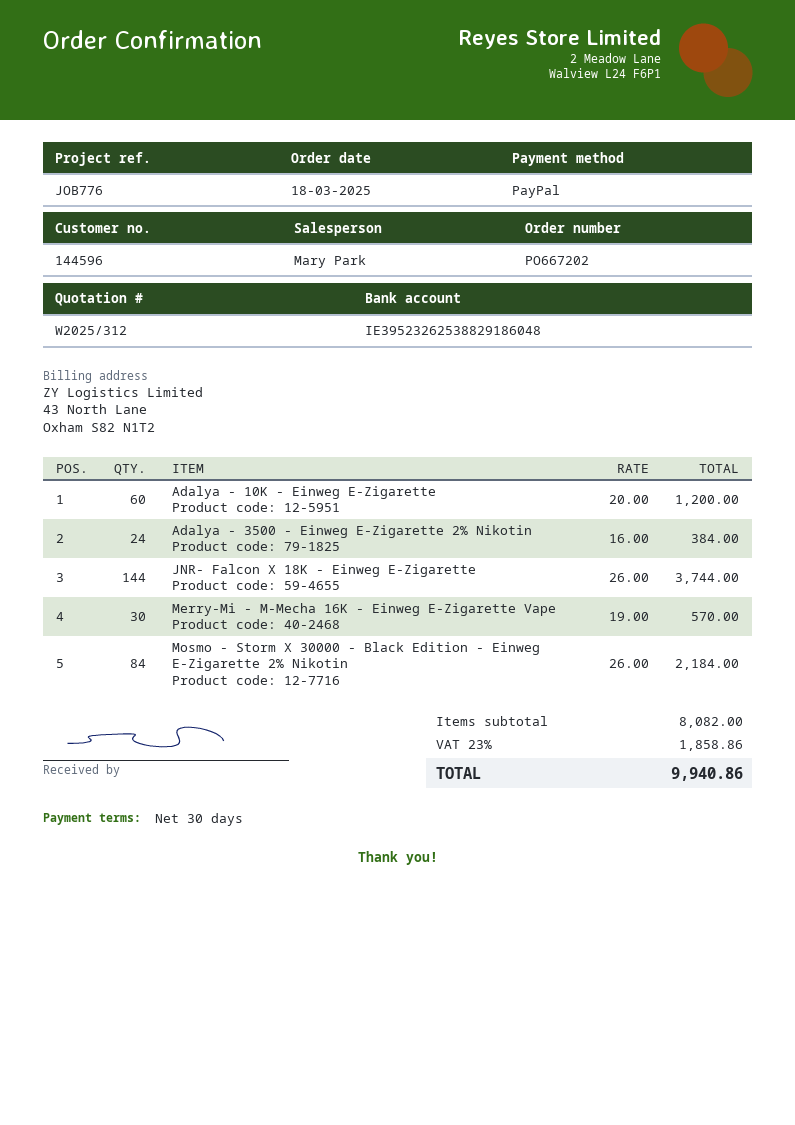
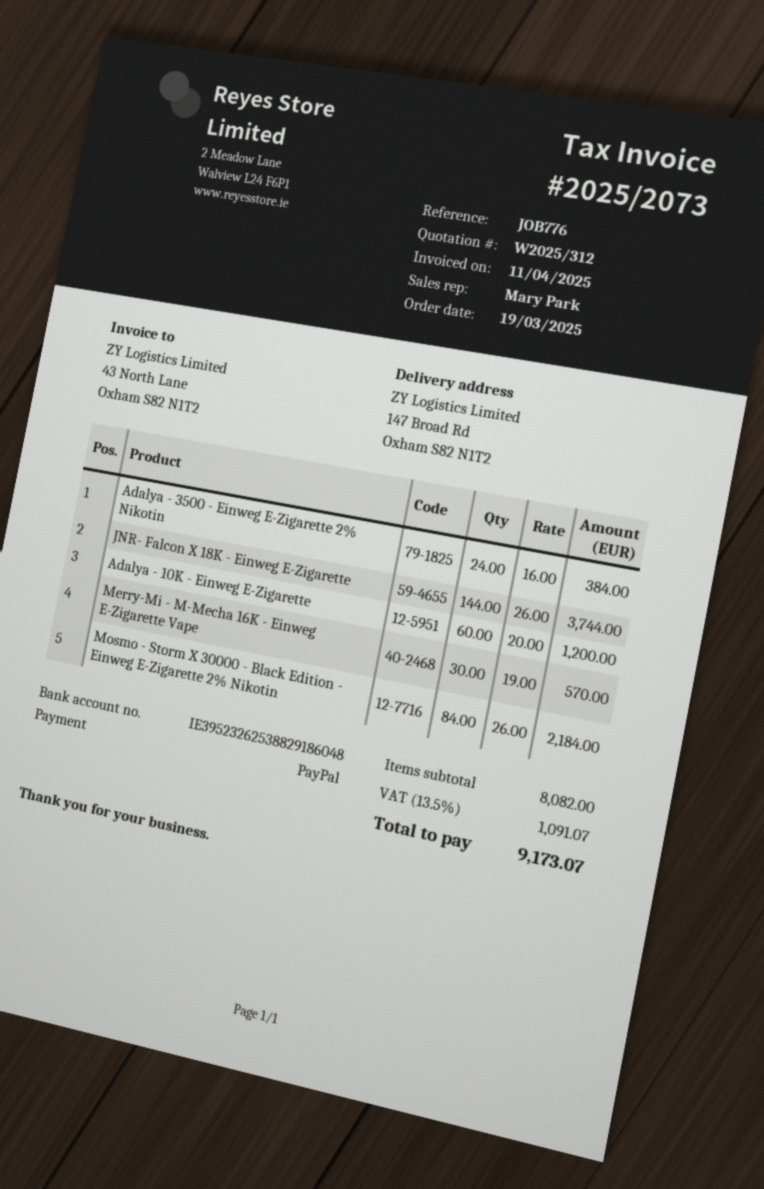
order date: 2025-03-18 -> 2025-03-19
tax: 23% = 1858.86 -> 13.5% = 1091.07
total: 9940.86 -> 9173.07

